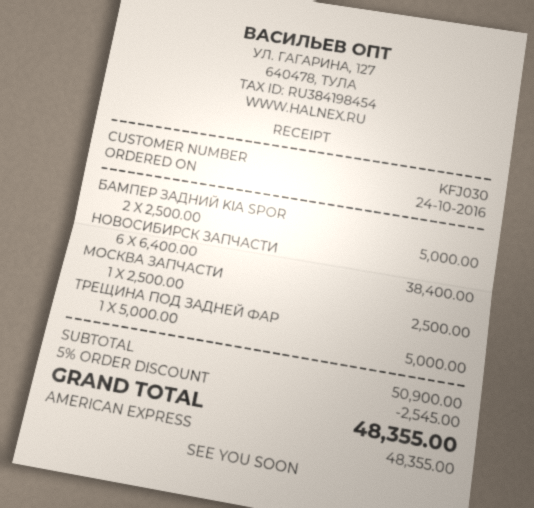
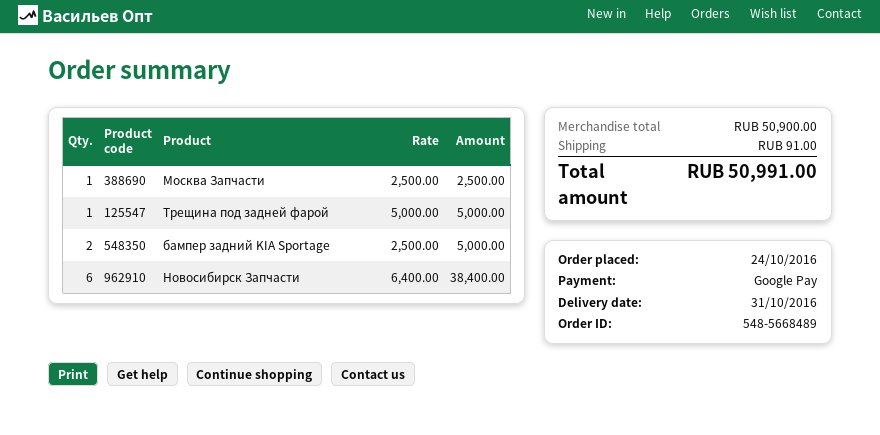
payment method: American Express -> Google Pay
discount: 5% = 2545.00 -> none
shipping: none -> 91.00
total: 48355.00 -> 50991.00

